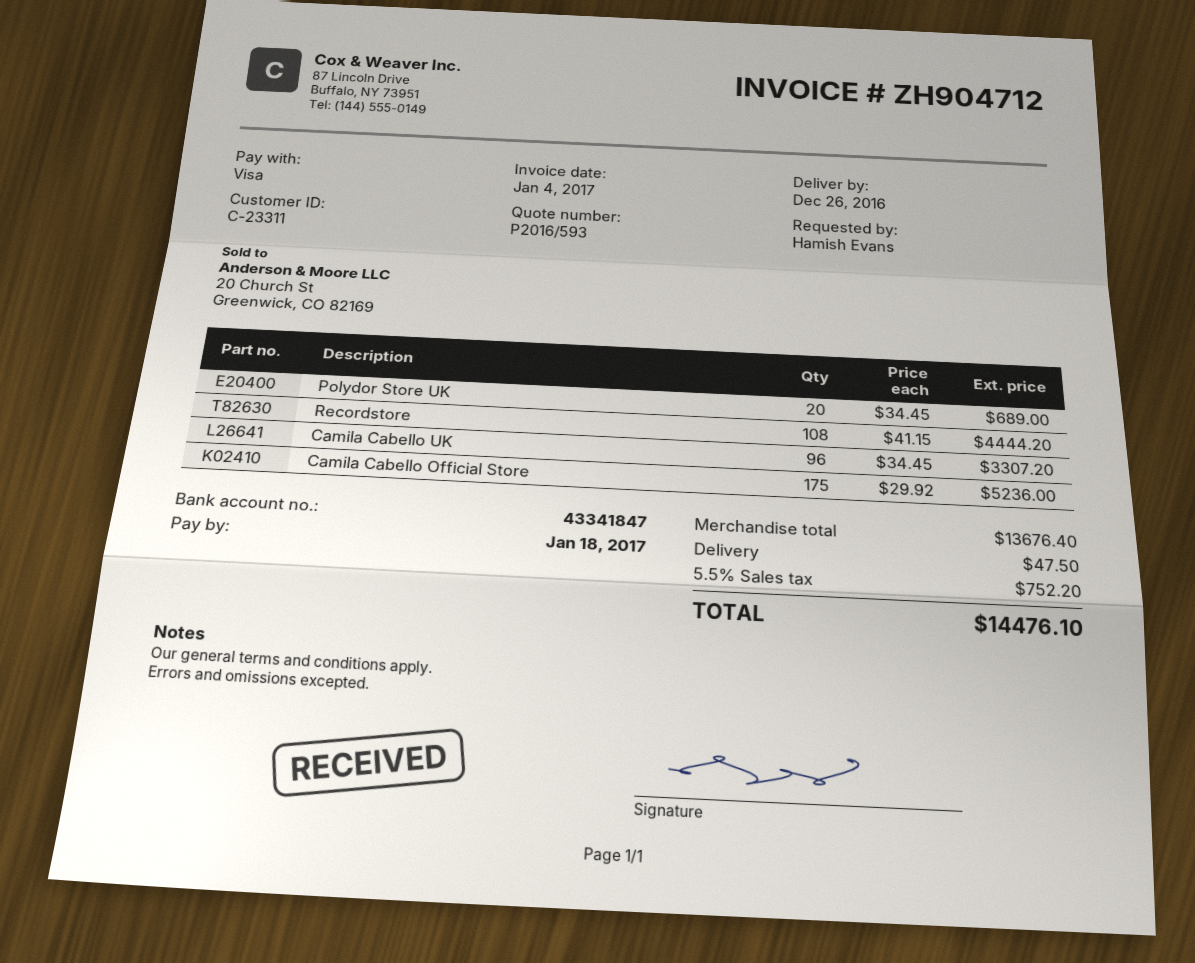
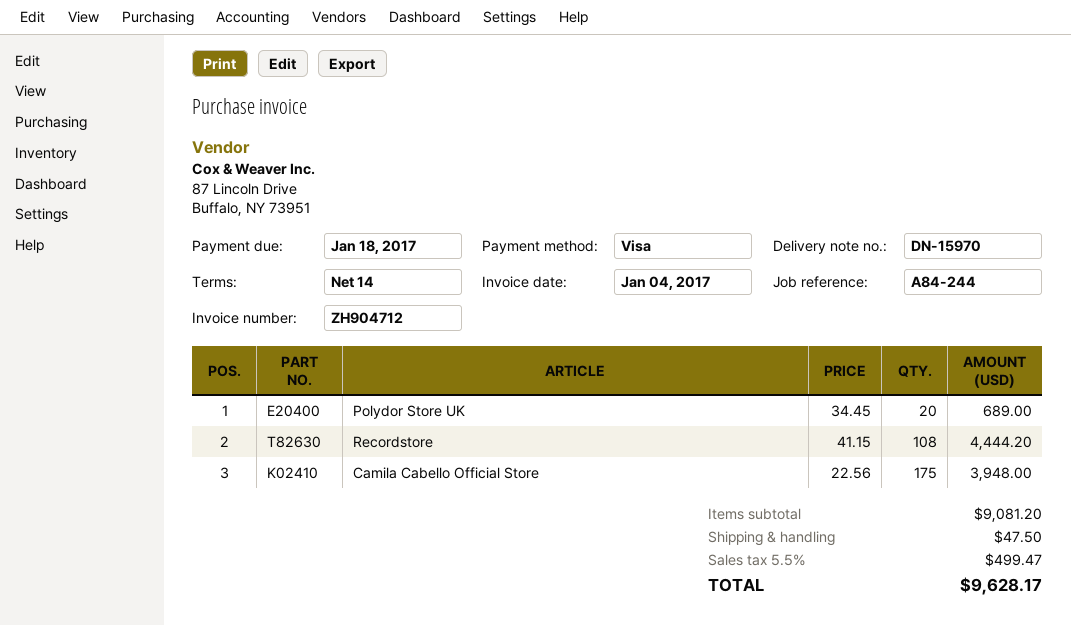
Camila Cabello UK: 96 x 34.45 = 3307.20 -> none
Camila Cabello Official Store: 175 x 29.92 = 5236.00 -> 175 x 22.56 = 3948.00
subtotal: 13676.40 -> 9081.20
tax: 5.5% = 752.20 -> 5.5% = 499.47
total: 14476.10 -> 9628.17

